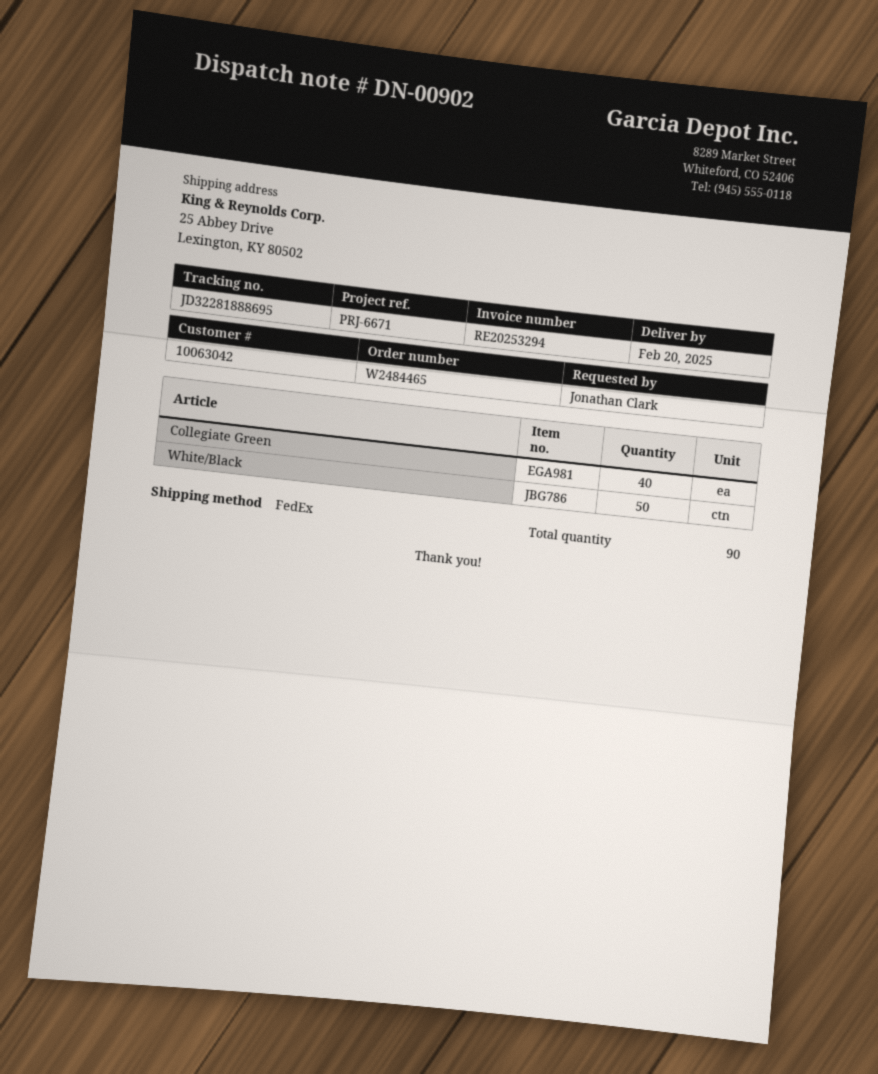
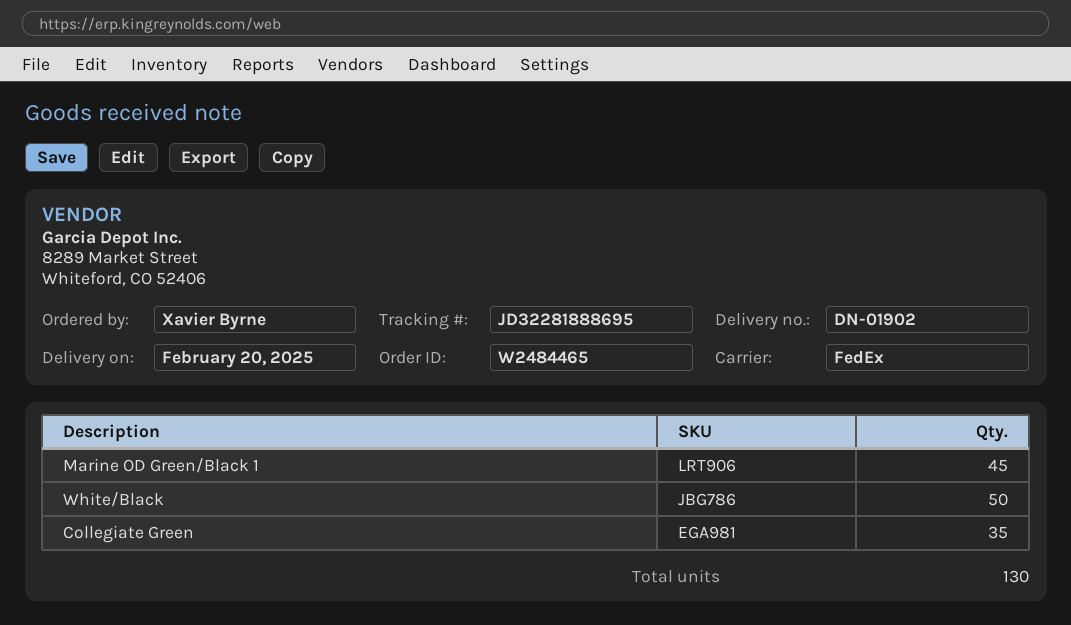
delivery note number: DN-00902 -> DN-01902
ordered by: Jonathan Clark -> Xavier Byrne
Collegiate Green: 40 -> 35
Marine OD Green/Black 1: none -> 45
total quantity: 90 -> 130

